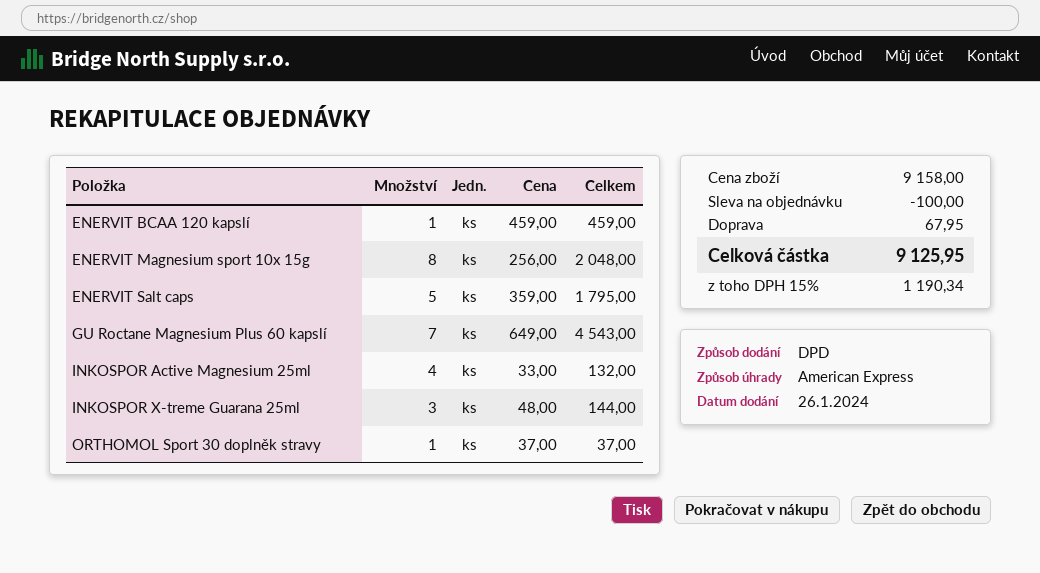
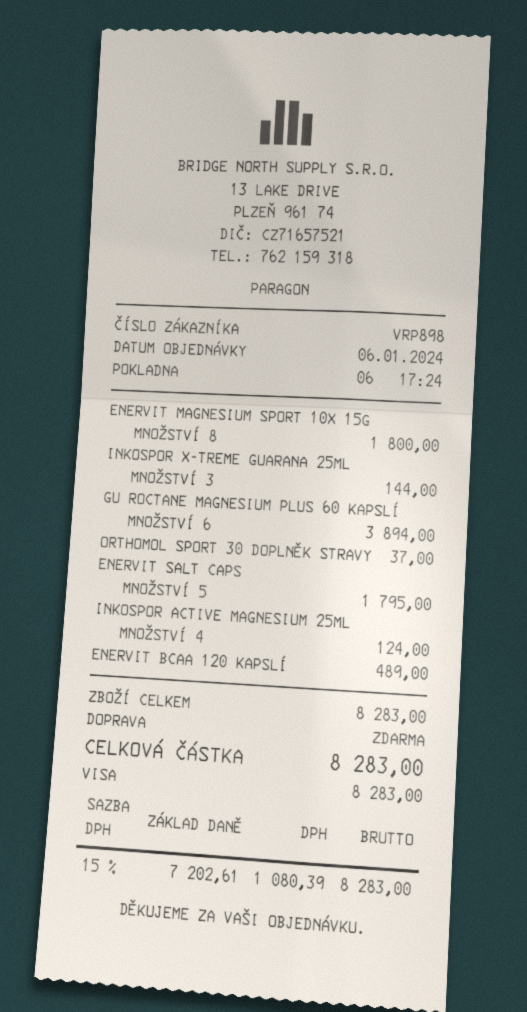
payment method: American Express -> Visa
ENERVIT BCAA 120 kapslí: 1 for 459.00 -> 1 for 489.00
ENERVIT Magnesium sport 10x 15g: 8 for 2048.00 -> 8 for 1800.00
GU Roctane Magnesium Plus 60 kapslí: 7 for 4543.00 -> 6 for 3894.00
INKOSPOR Active Magnesium 25ml: 4 for 132.00 -> 4 for 124.00
subtotal: 9158.00 -> 8283.00
discount: 100.00 -> none
shipping: 67.95 -> 0.00
tax: 15% = 1190.34 -> 15% = 1080.39
total: 9125.95 -> 8283.00

